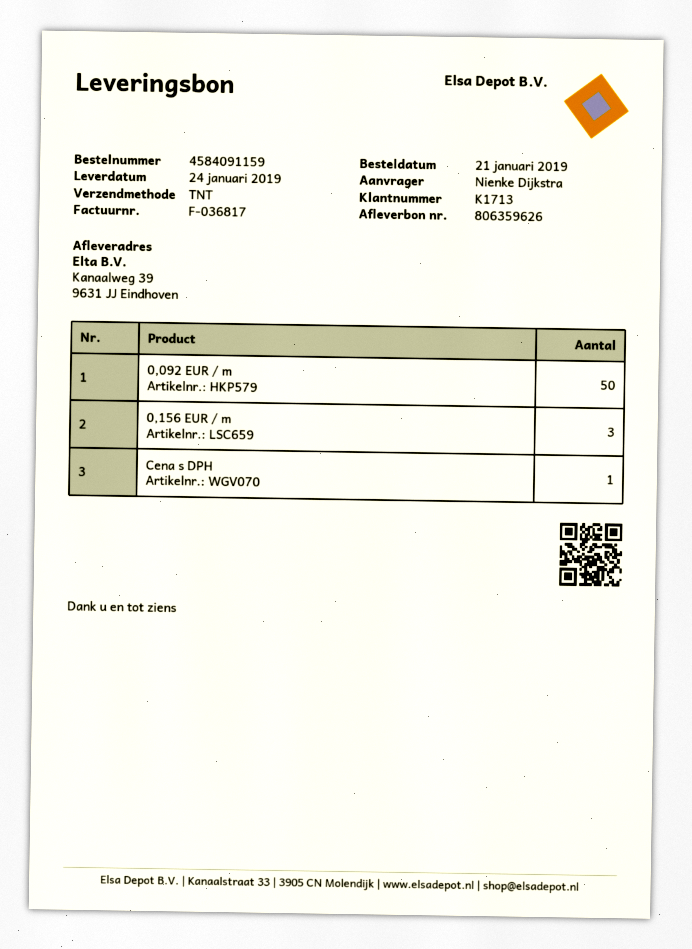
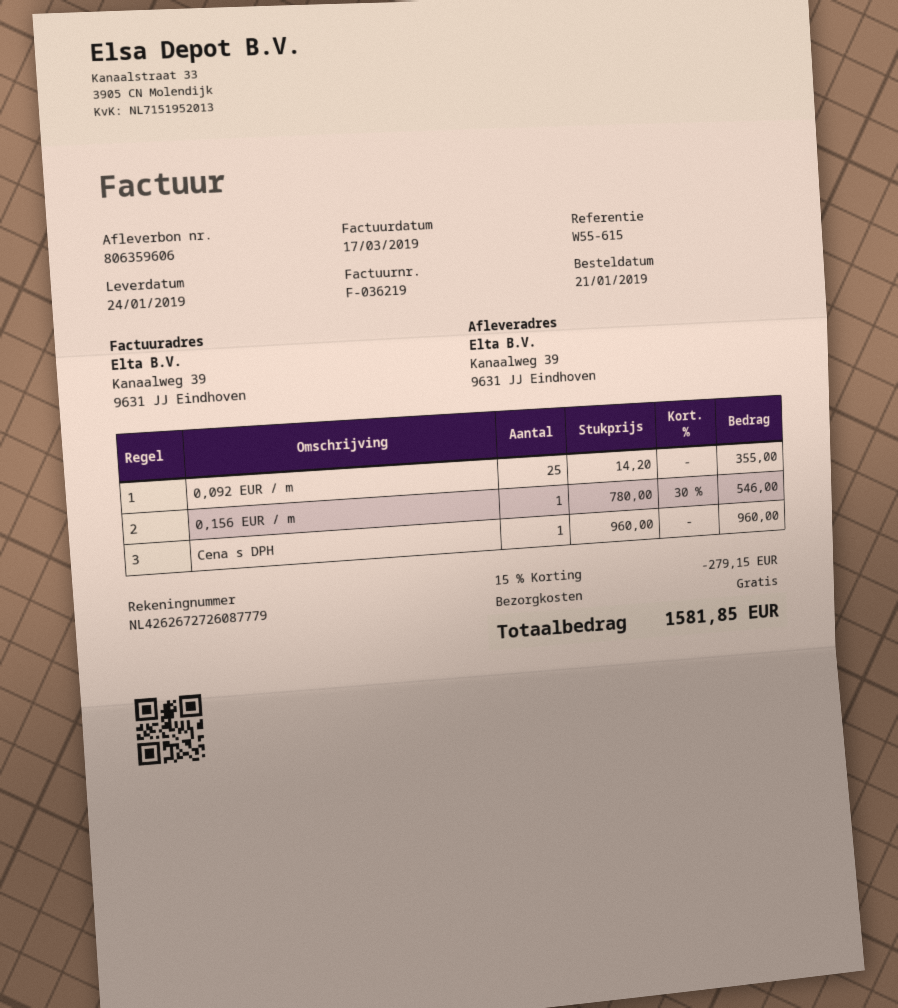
delivery note number: 806359626 -> 806359606
invoice number: F-036817 -> F-036219
0,092 EUR / m: 50 -> 25
0,156 EUR / m: 3 -> 1

